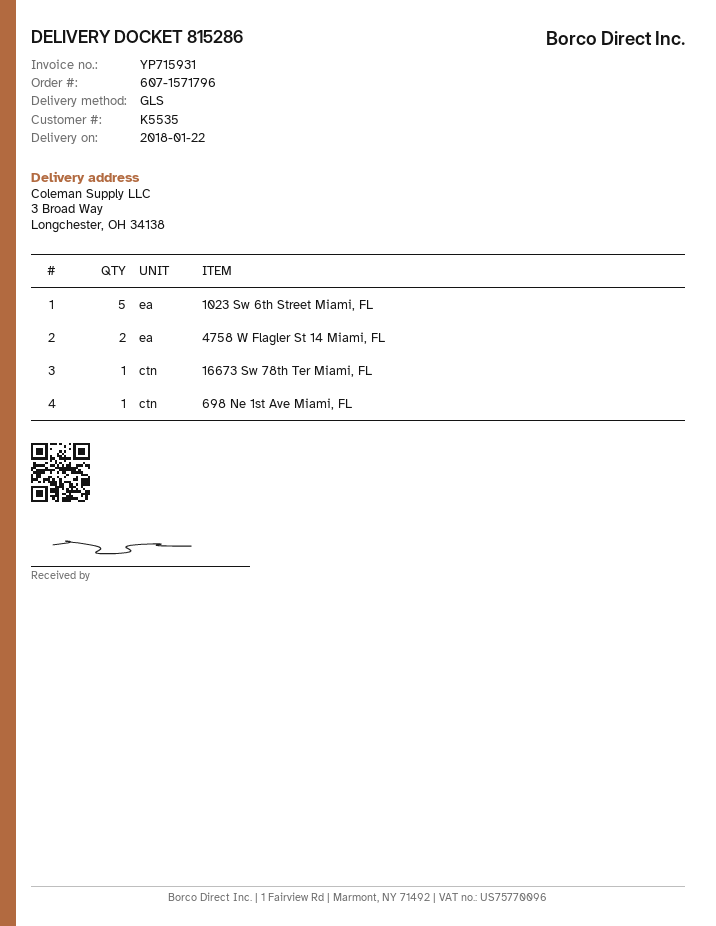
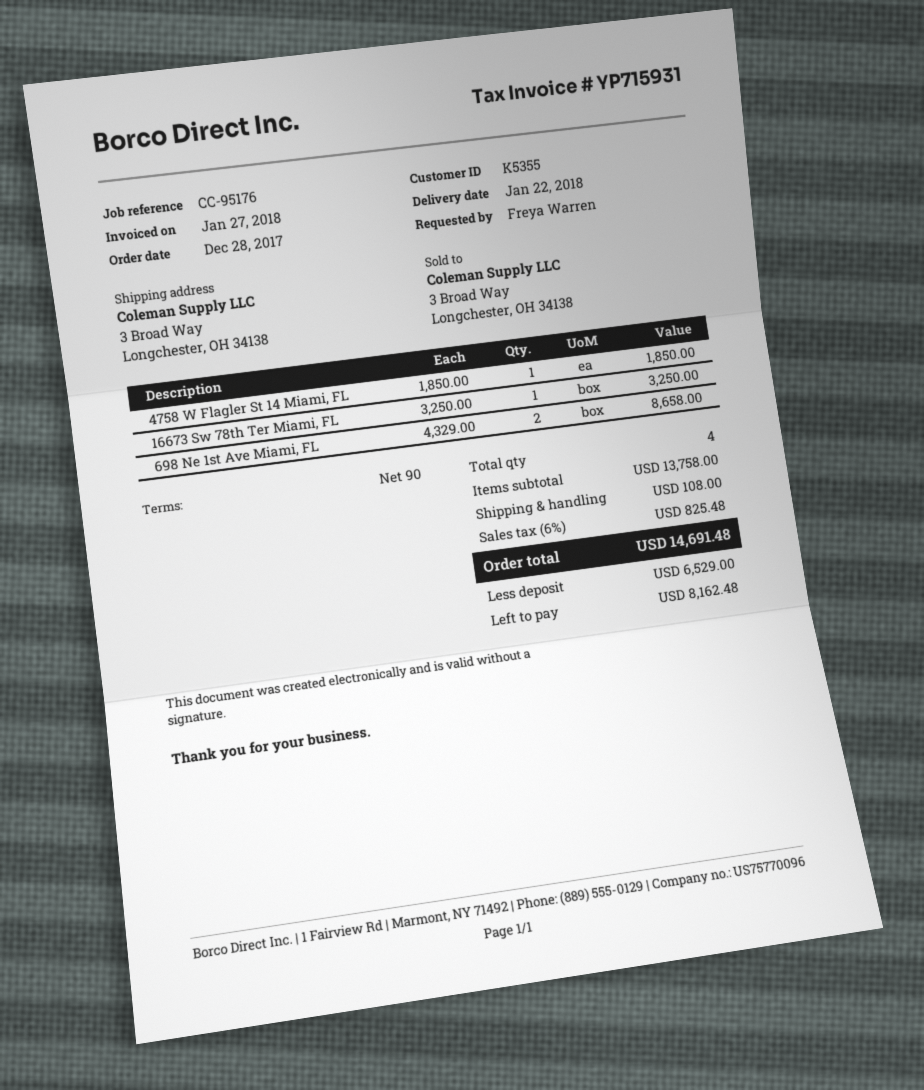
customer number: K5535 -> K5355
1023 Sw 6th Street Miami, FL: 5 -> none
4758 W Flagler St 14 Miami, FL: 2 -> 1
698 Ne 1st Ave Miami, FL: 1 -> 2

